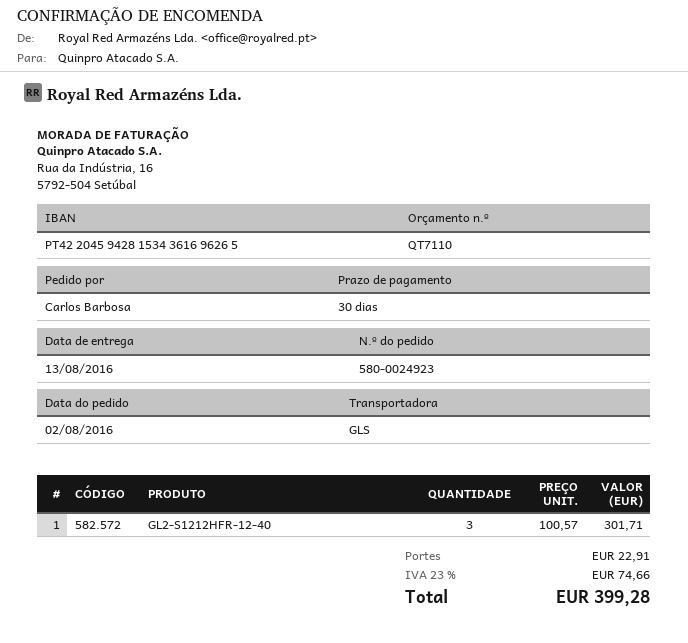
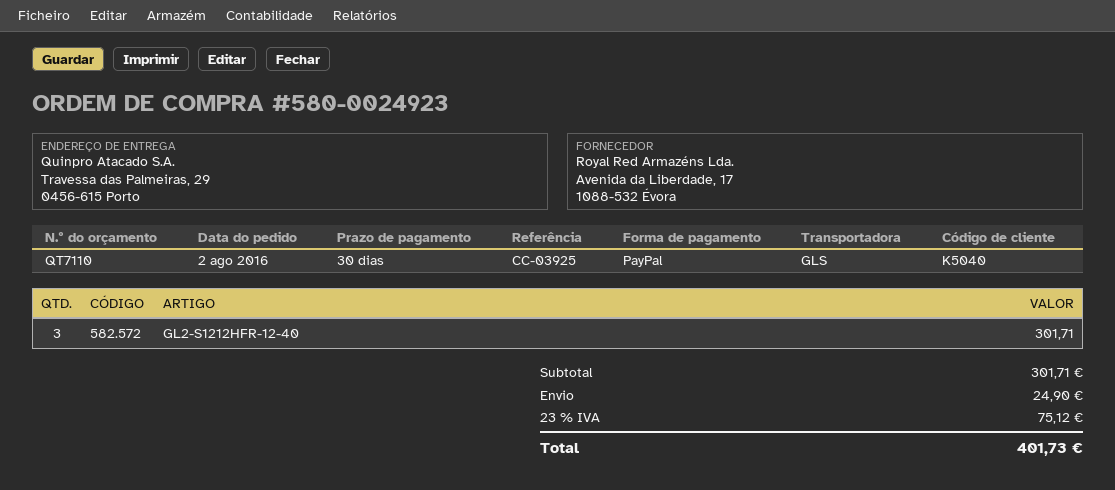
shipping: 22.91 -> 24.90
tax: 23% = 74.66 -> 23% = 75.12
total: 399.28 -> 401.73

